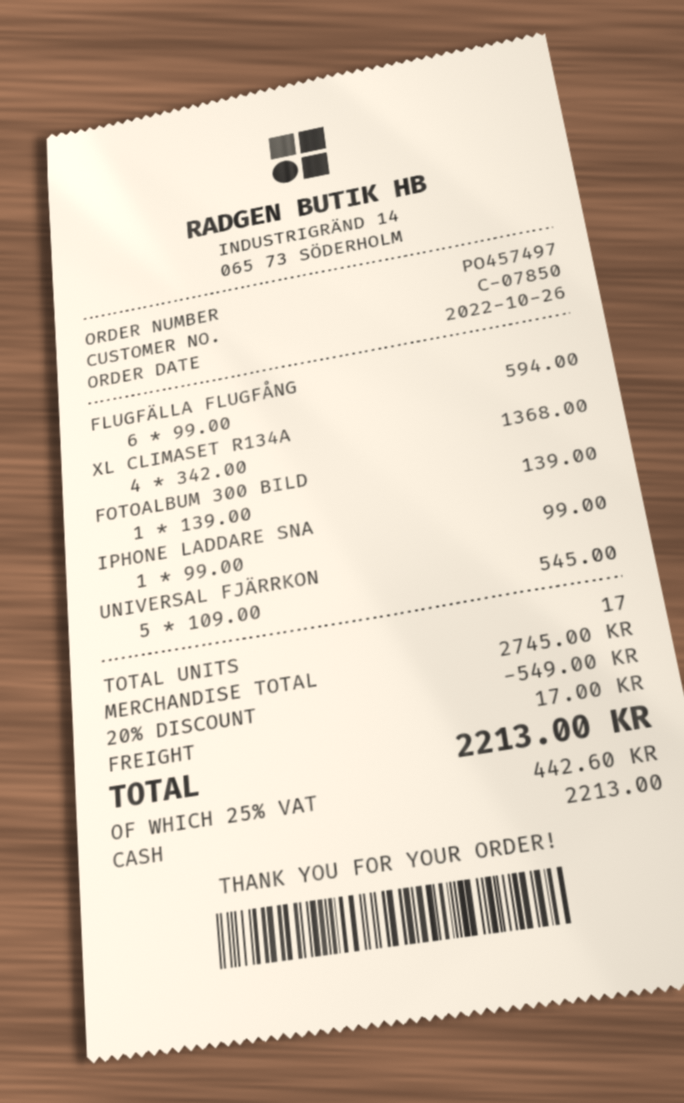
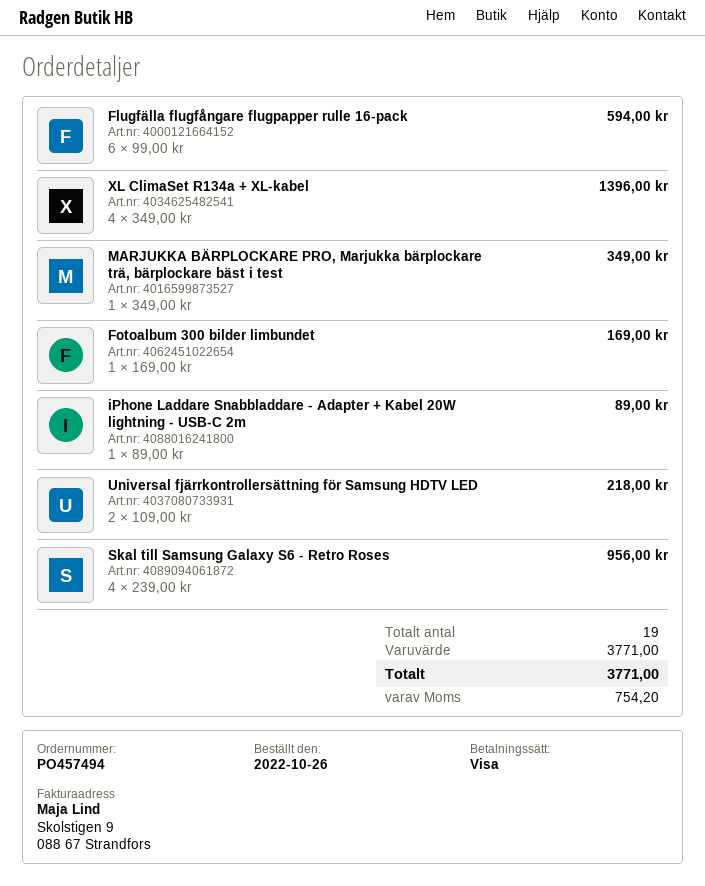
order number: PO457497 -> PO457494
payment method: cash -> Visa
XL CLIMASET R134A: 4 x 342.00 = 1368.00 -> 4 x 349.00 = 1396.00
FOTOALBUM 300 BILD: 1 x 139.00 = 139.00 -> 1 x 169.00 = 169.00
IPHONE LADDARE SNA: 1 x 99.00 = 99.00 -> 1 x 89.00 = 89.00
UNIVERSAL FJÄRRKON: 5 x 109.00 = 545.00 -> 2 x 109.00 = 218.00
MARJUKKA BÄRPLOCKARE PRO, Marjukka bärplockare trä, bärplockare bäst i test: none -> 1 x 349.00 = 349.00
Skal till Samsung Galaxy S6 - Retro Roses: none -> 4 x 239.00 = 956.00
total quantity: 17 -> 19
subtotal: 2745.00 -> 3771.00
discount: 20% = 549.00 -> none
shipping: 17.00 -> none
tax: 442.60 -> 754.20
total: 2213.00 -> 3771.00

